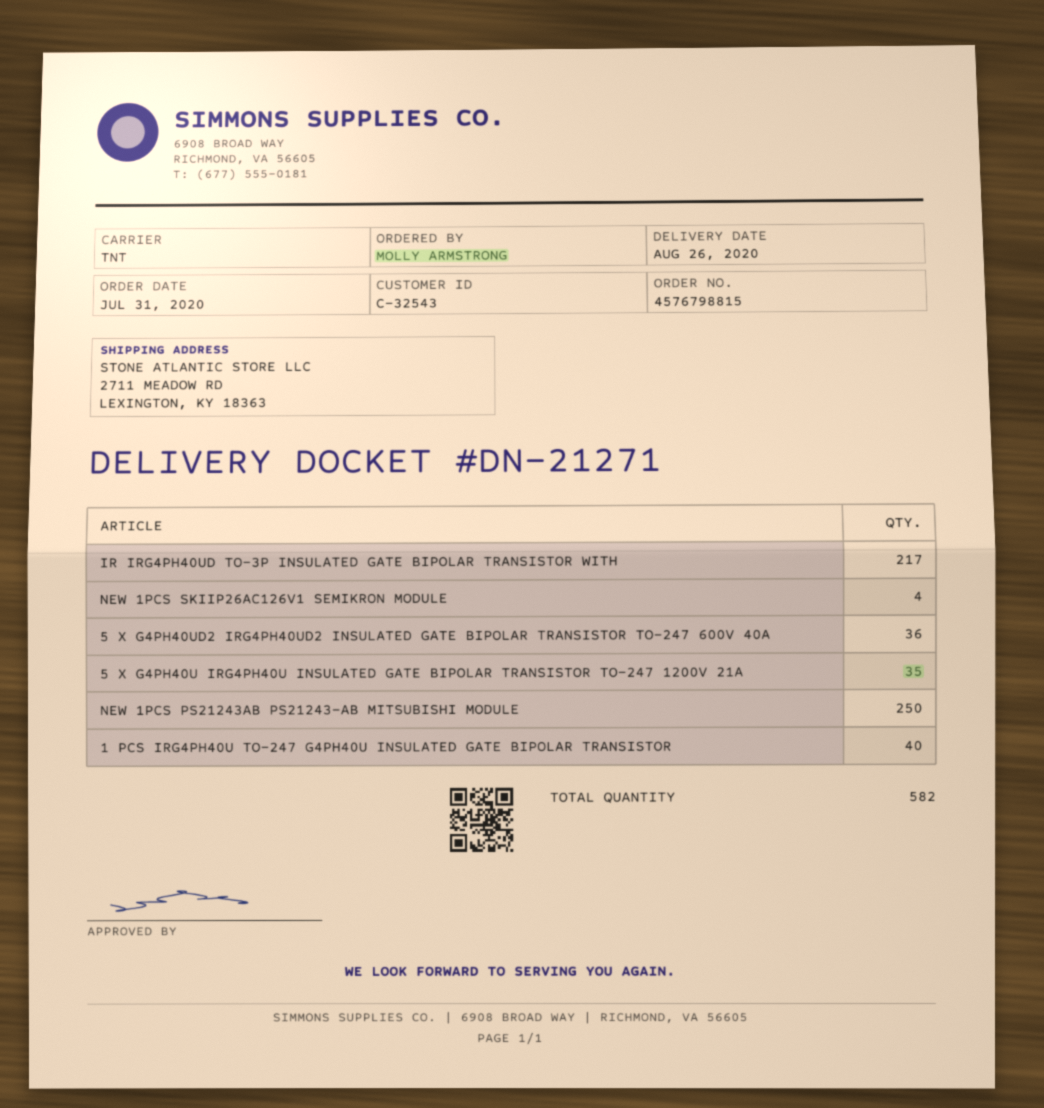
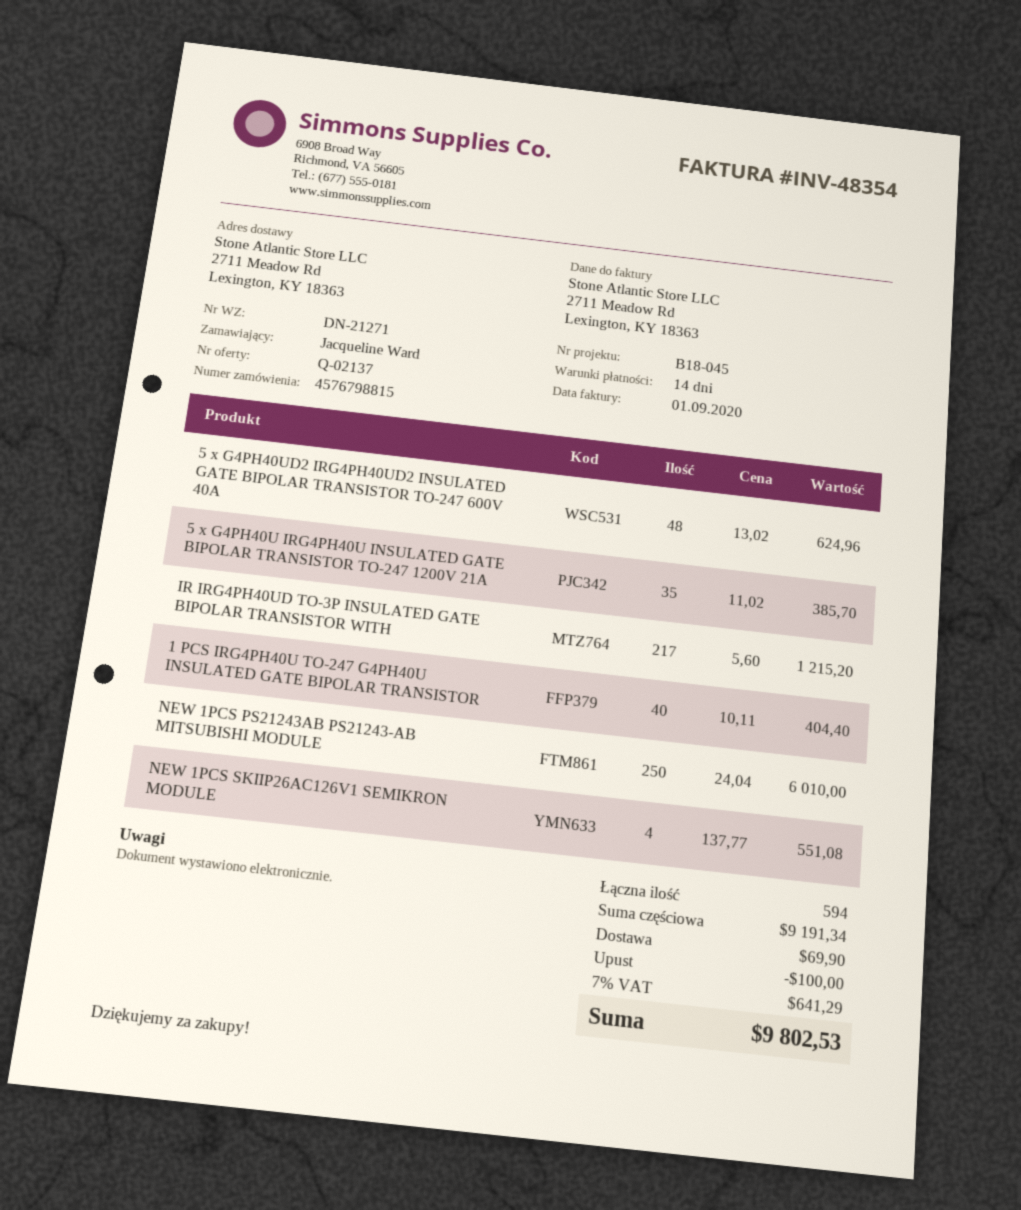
ordered by: MOLLY ARMSTRONG -> Jacqueline Ward
5 X G4PH40UD2 IRG4PH40UD2 INSULATED GATE BIPOLAR TRANSISTOR TO-247 600V 40A: 36 -> 48
total quantity: 582 -> 594

